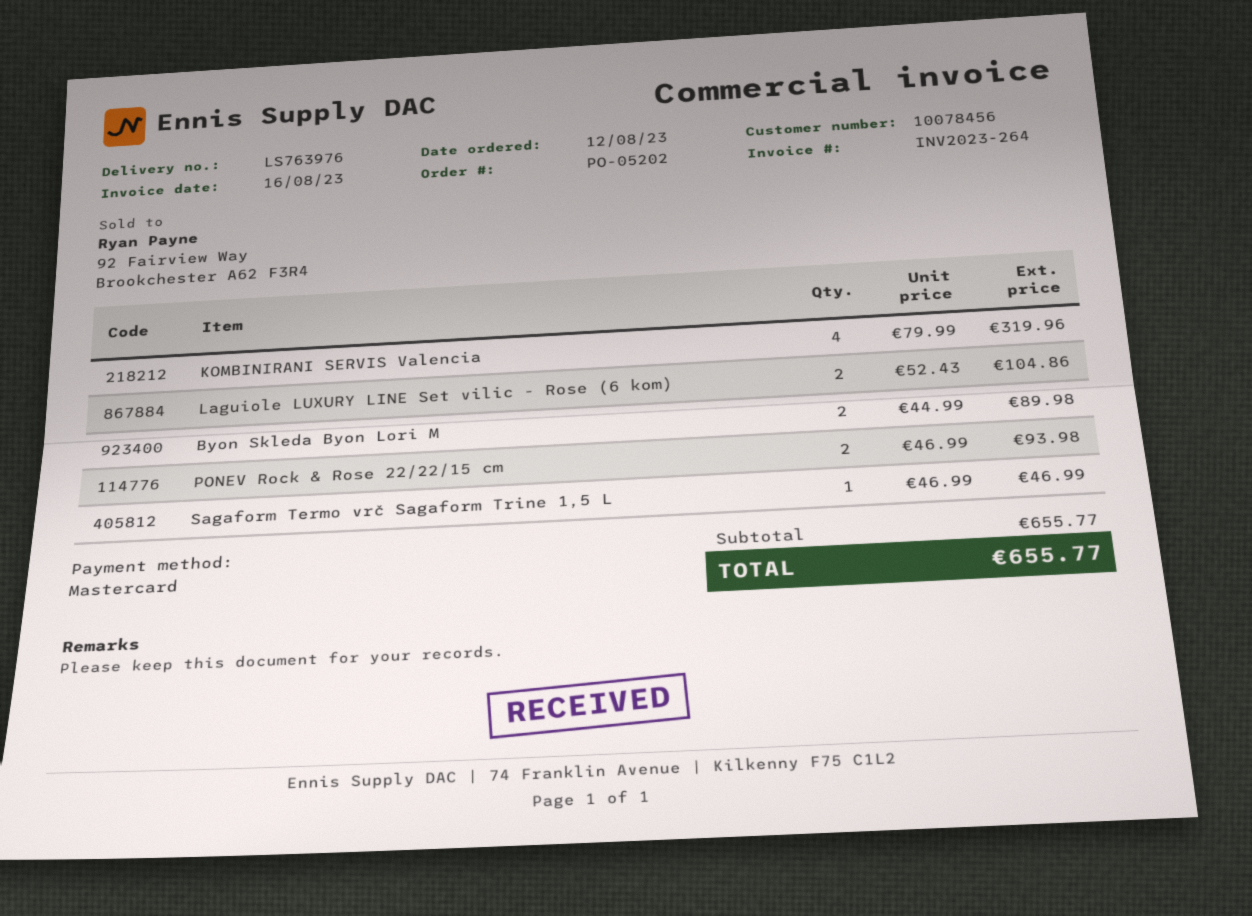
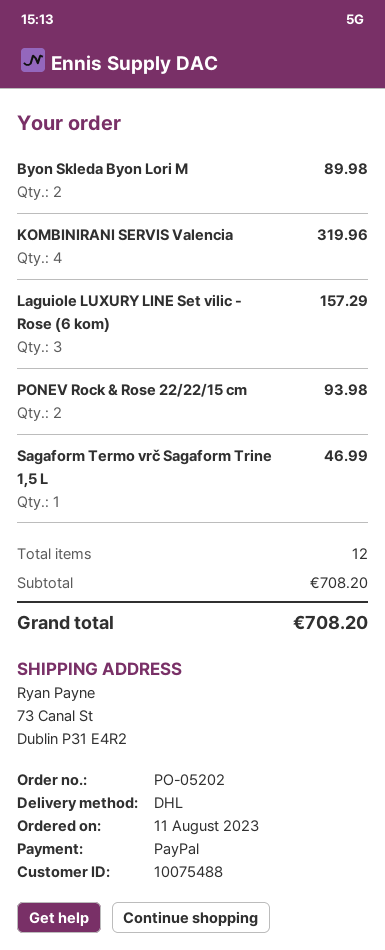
order date: 2023-08-12 -> 2023-08-11
customer number: 10078456 -> 10075488
payment method: Mastercard -> PayPal
Laguiole LUXURY LINE Set vilic - Rose (6 kom): 2 for 104.86 -> 3 for 157.29
subtotal: 655.77 -> 708.20
total: 655.77 -> 708.20

